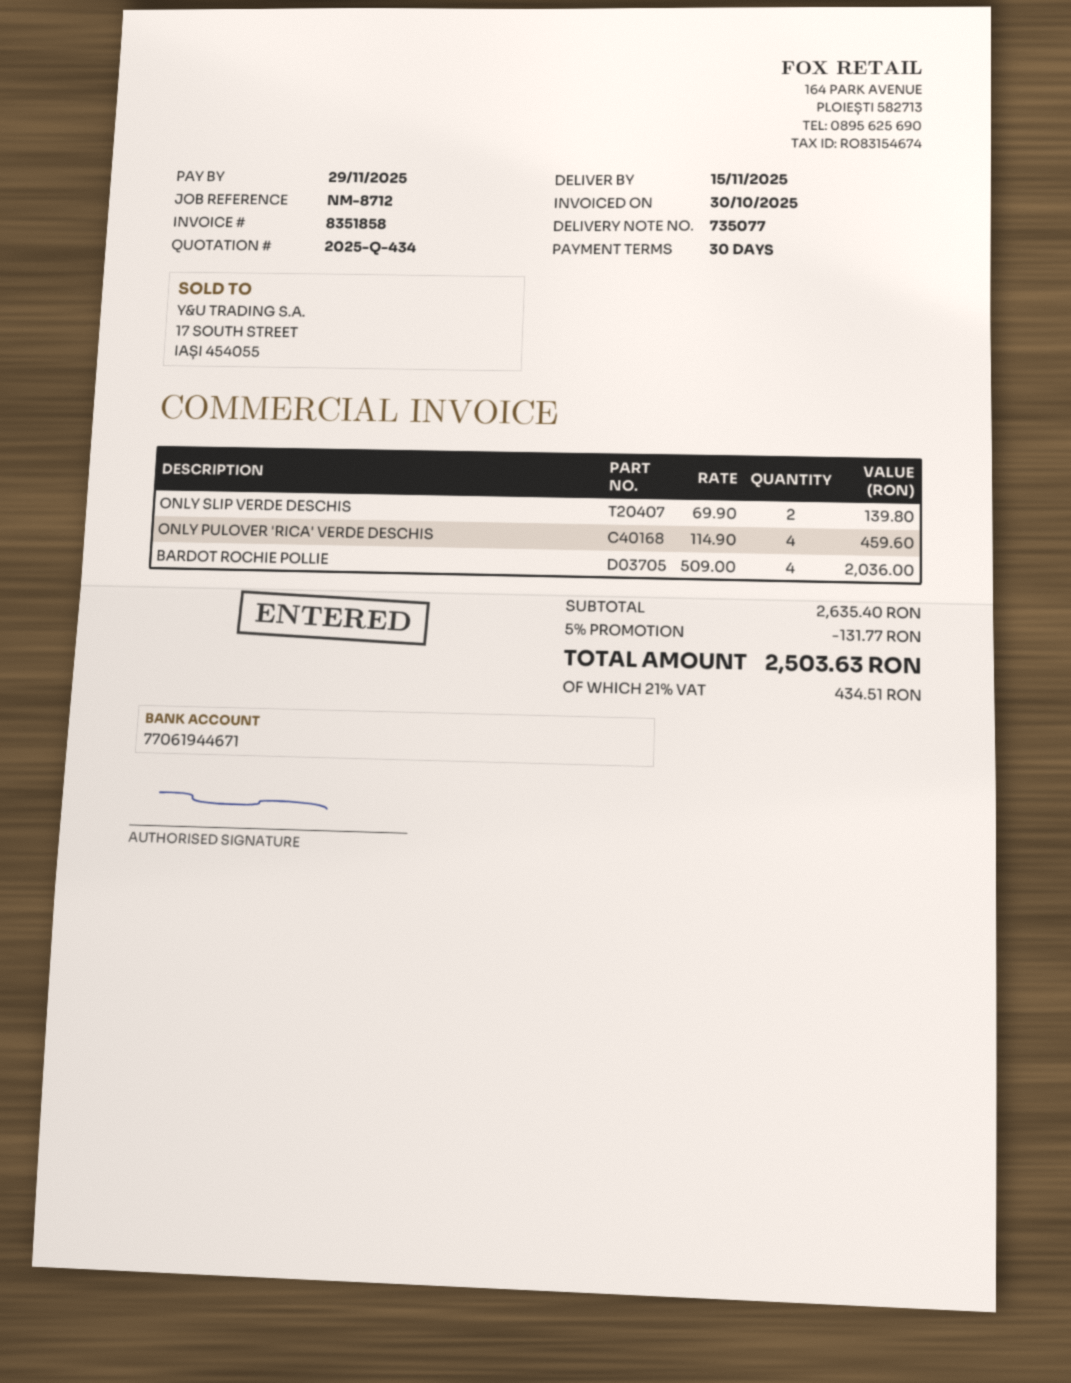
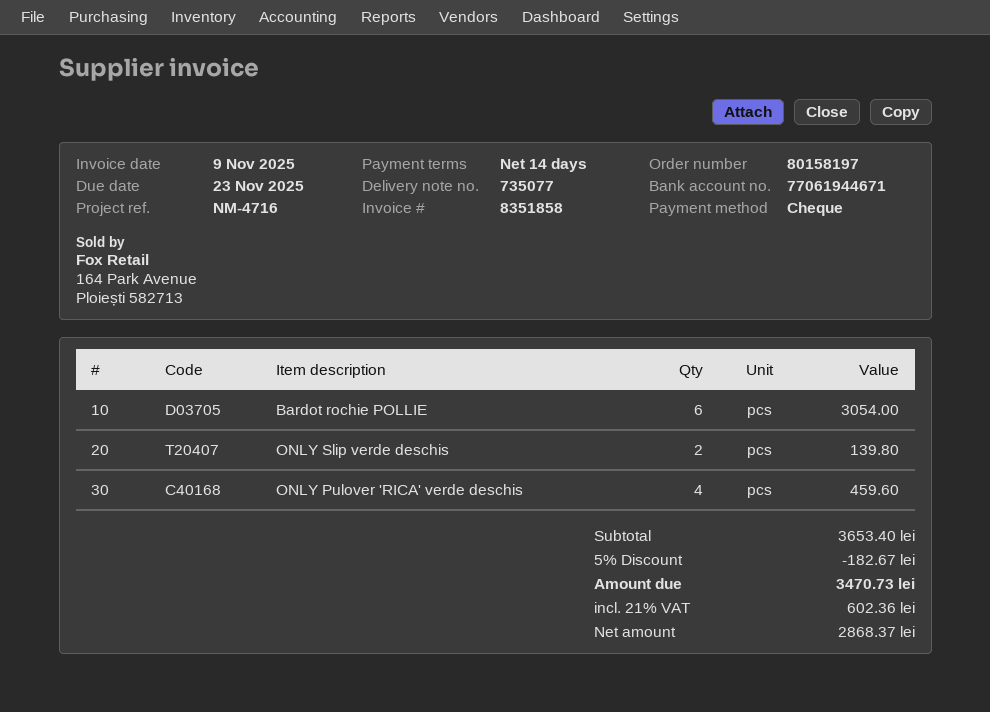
invoice date: 2025-10-30 -> 2025-11-09
payment terms: 30 days -> 14 days
due date: 2025-11-29 -> 2025-11-23
reference: NM-8712 -> NM-4716
BARDOT ROCHIE POLLIE: 4 for 2036.00 -> 6 for 3054.00
subtotal: 2635.40 -> 3653.40
discount: 5% = 131.77 -> 5% = 182.67
tax: 21% = 434.51 -> 21% = 602.36
total: 2503.63 -> 3470.73

